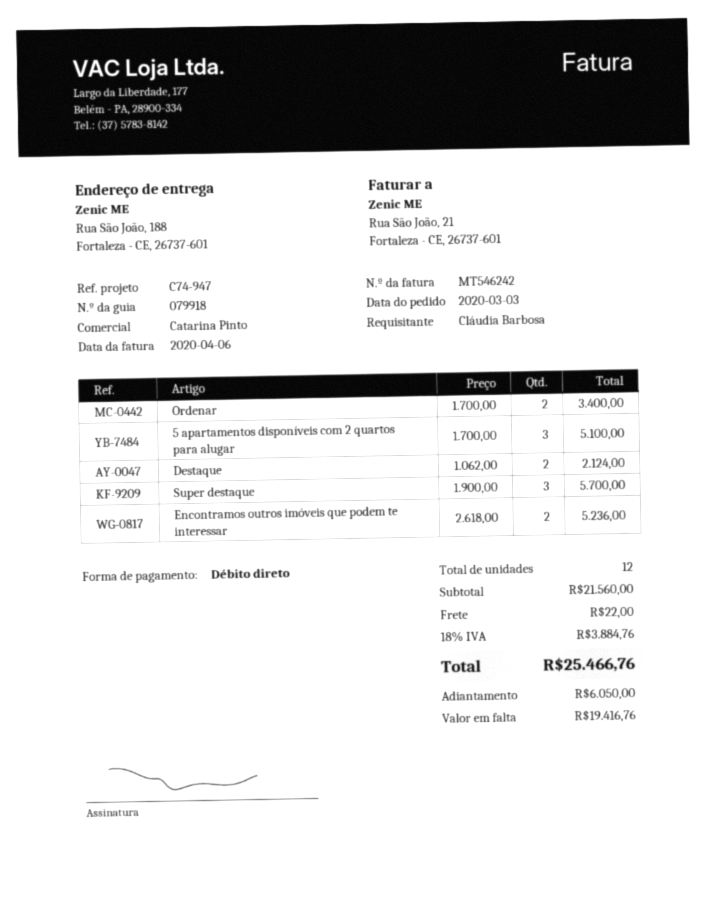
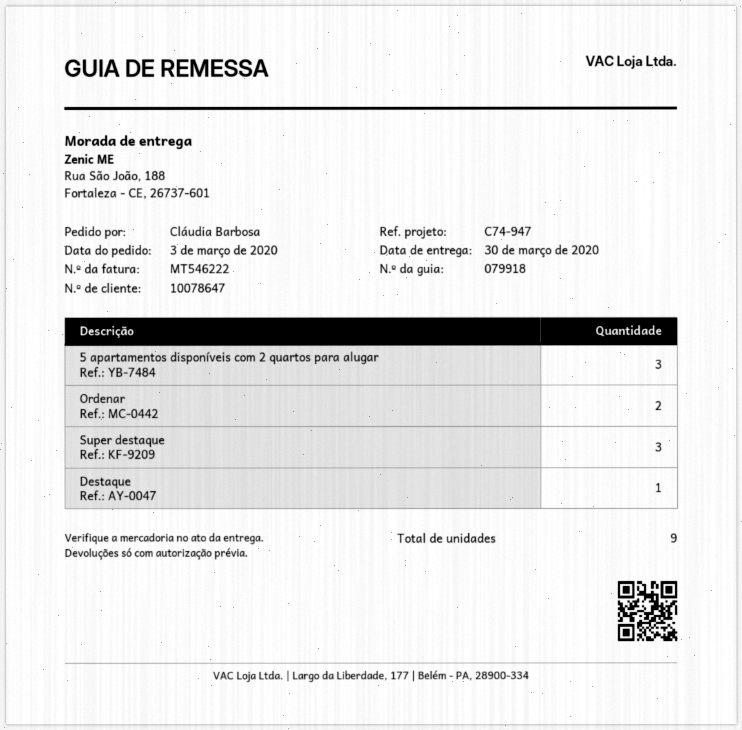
invoice number: MT546242 -> MT546222
Destaque: 2 -> 1
Encontramos outros imóveis que podem te interessar: 2 -> none
total quantity: 12 -> 9

